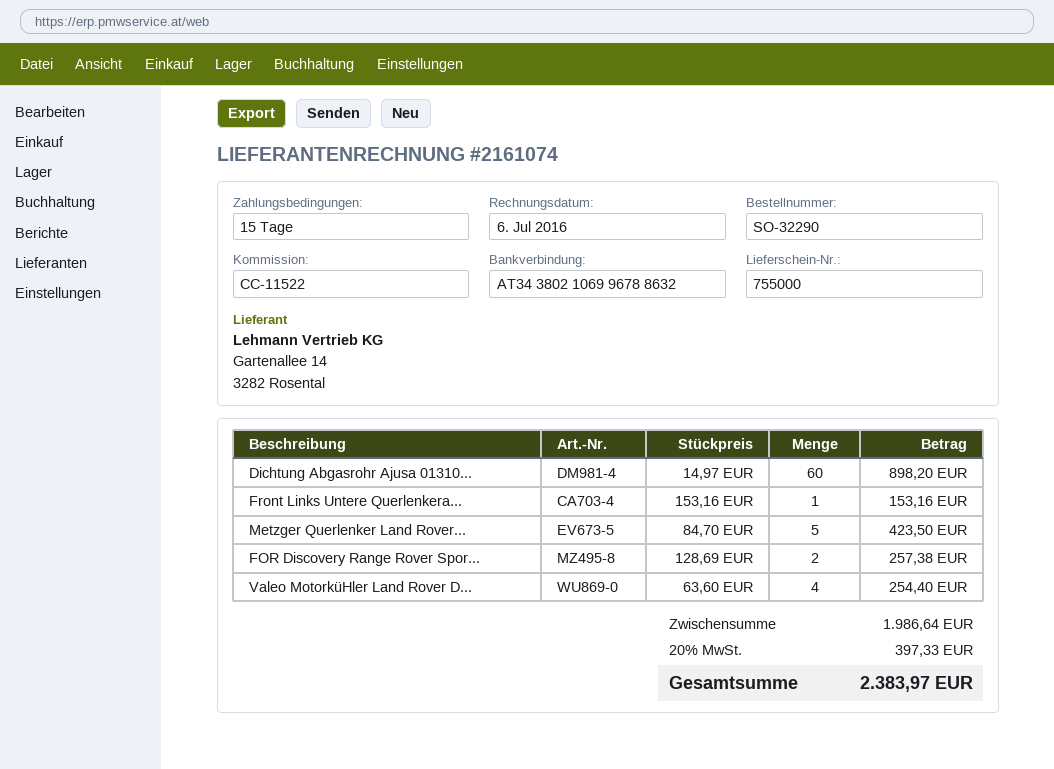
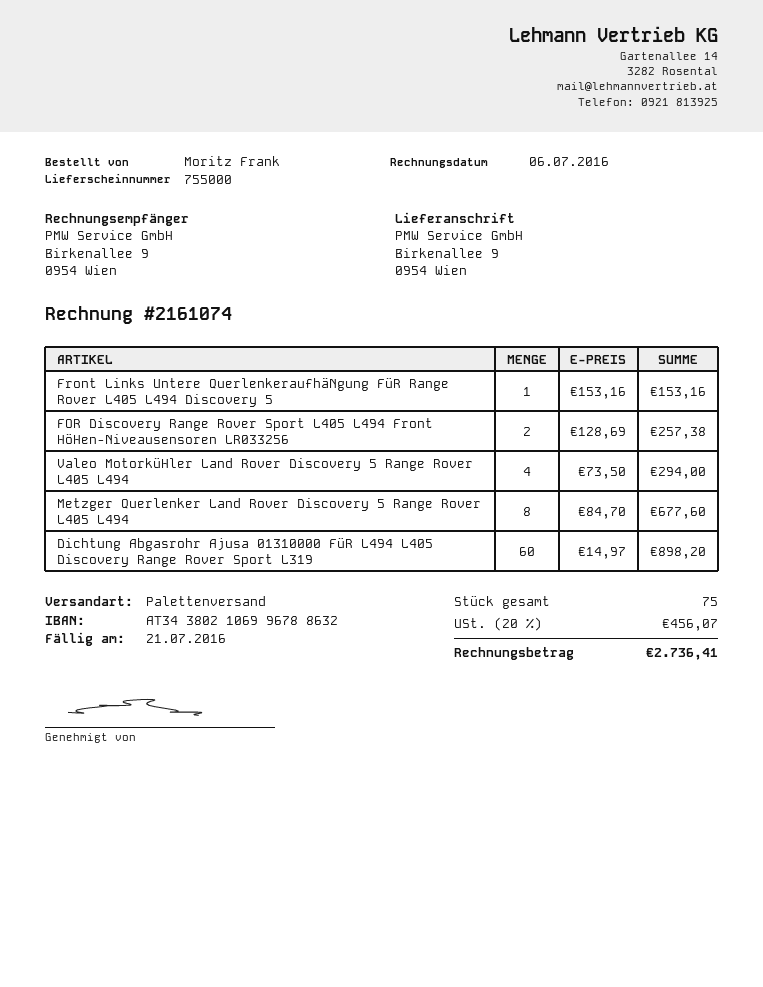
Metzger Querlenker Land Rover...: 5 x 84.70 = 423.50 -> 8 x 84.70 = 677.60
Valeo MotorküHler Land Rover D...: 4 x 63.60 = 254.40 -> 4 x 73.50 = 294.00
tax: 20% = 397.33 -> 20% = 456.07
total: 2383.97 -> 2736.41

